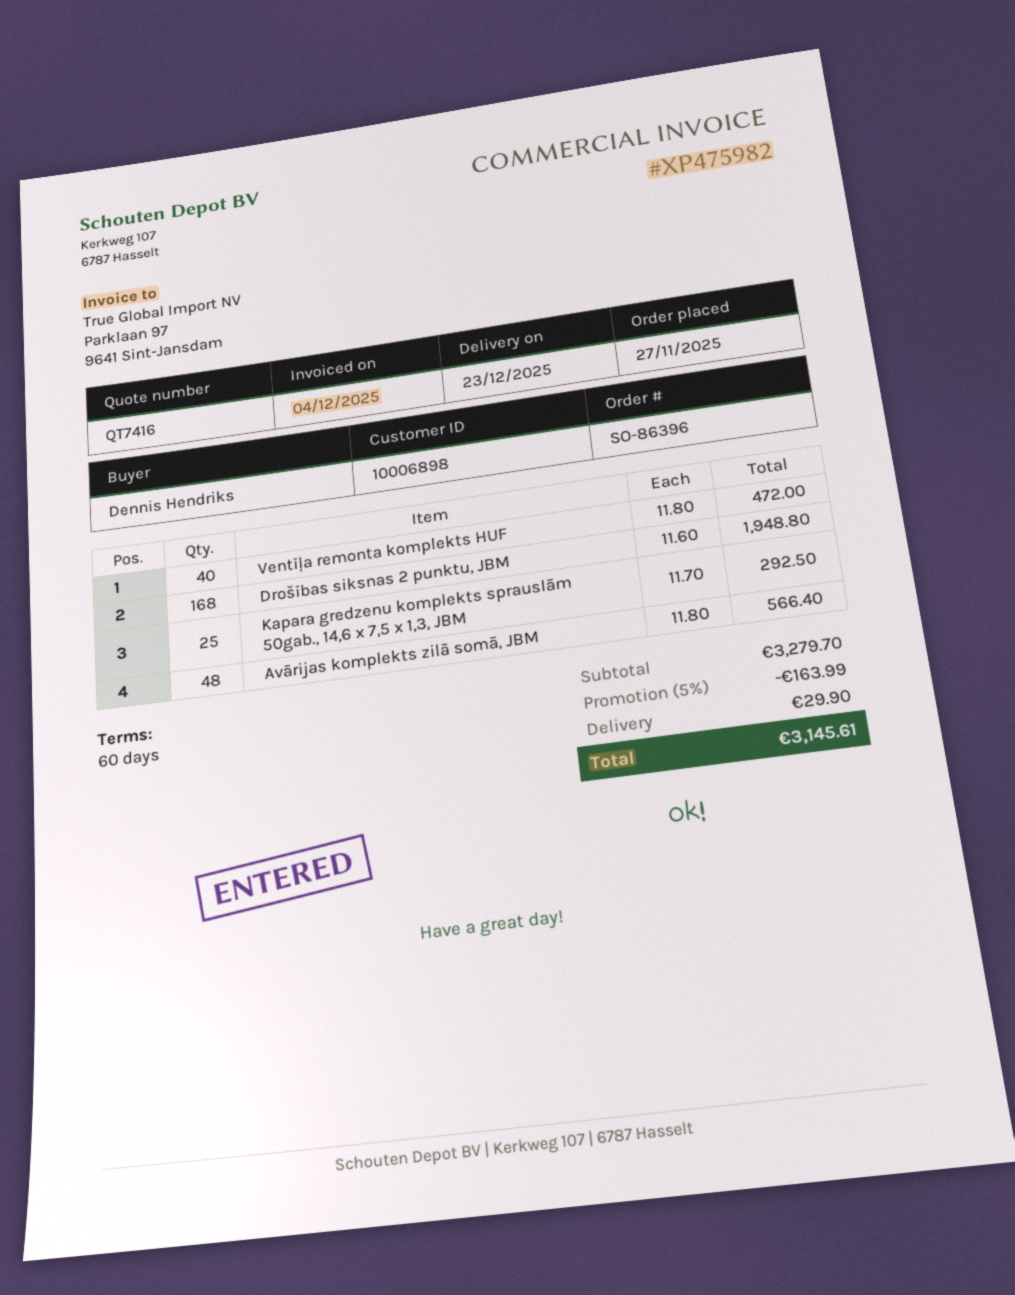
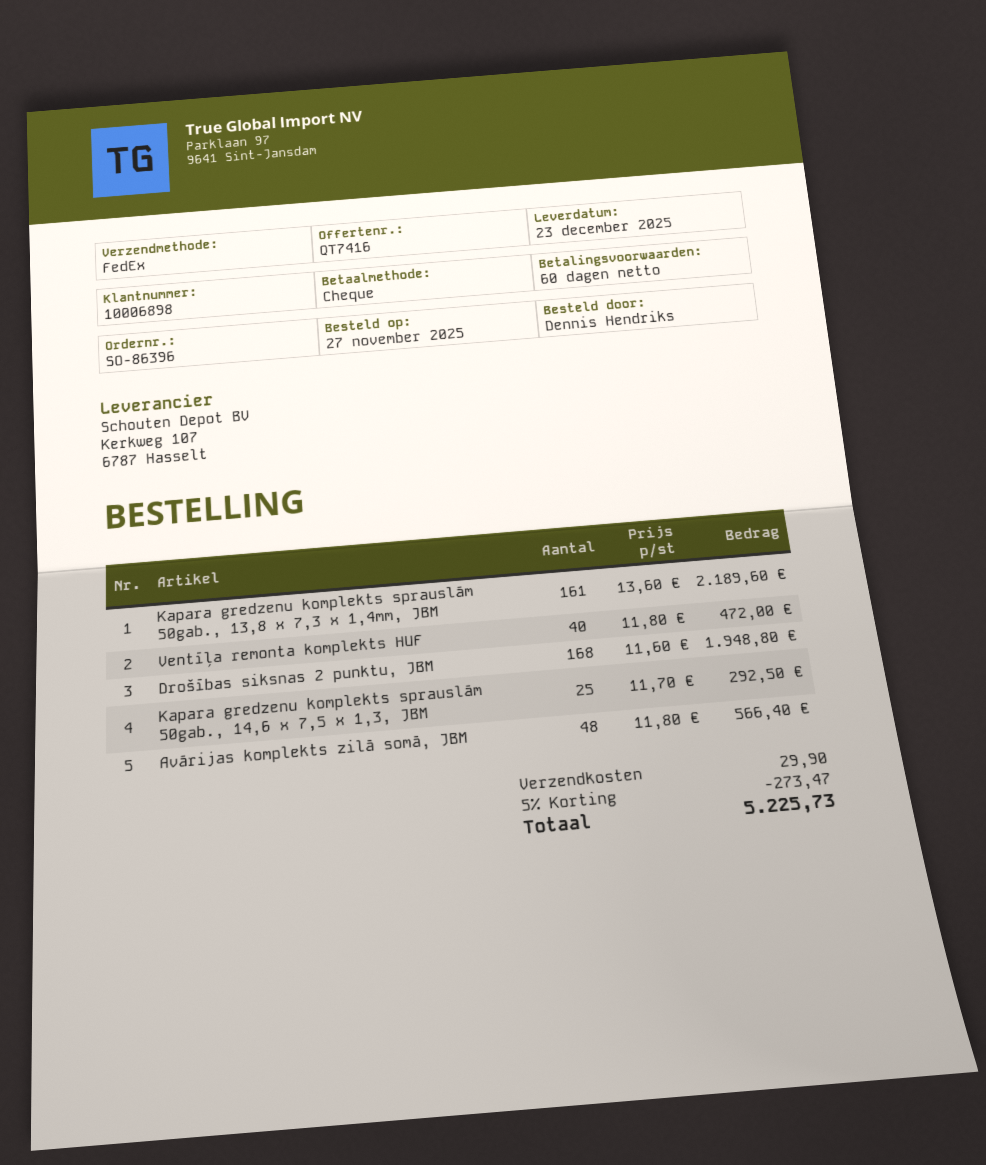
Kapara gredzenu komplekts sprauslām 50gab., 13,8 x 7,3 x 1,4mm, JBM: none -> 161 x 13.60 = 2189.60
discount: 5% = 163.99 -> 5% = 273.47
total: 3145.61 -> 5225.73

